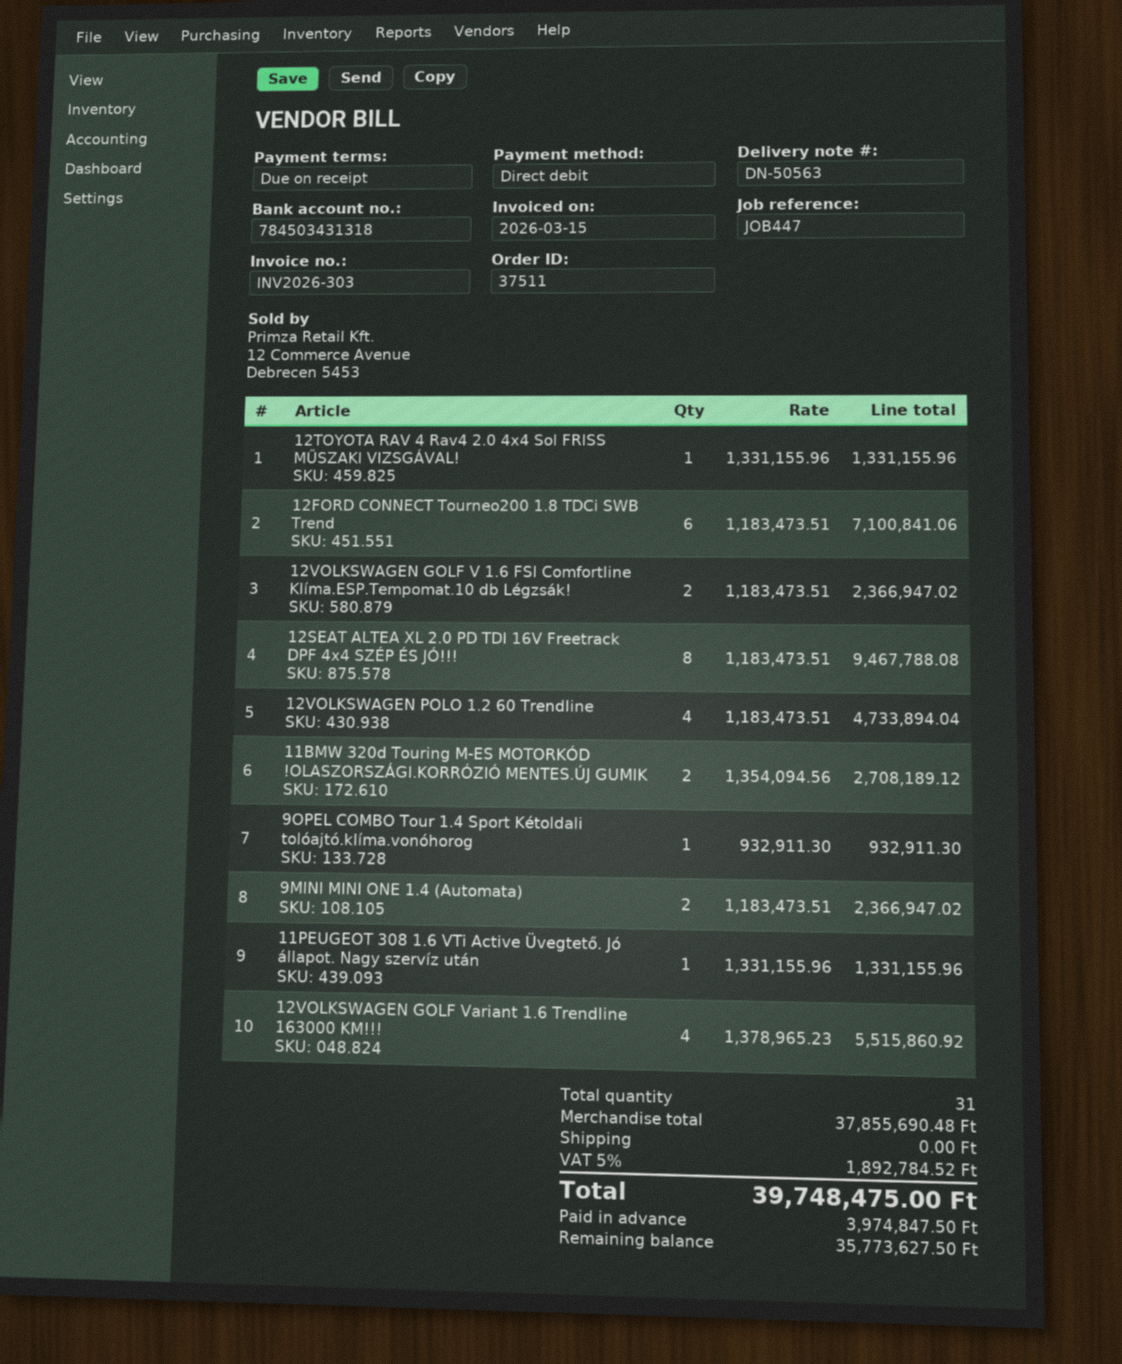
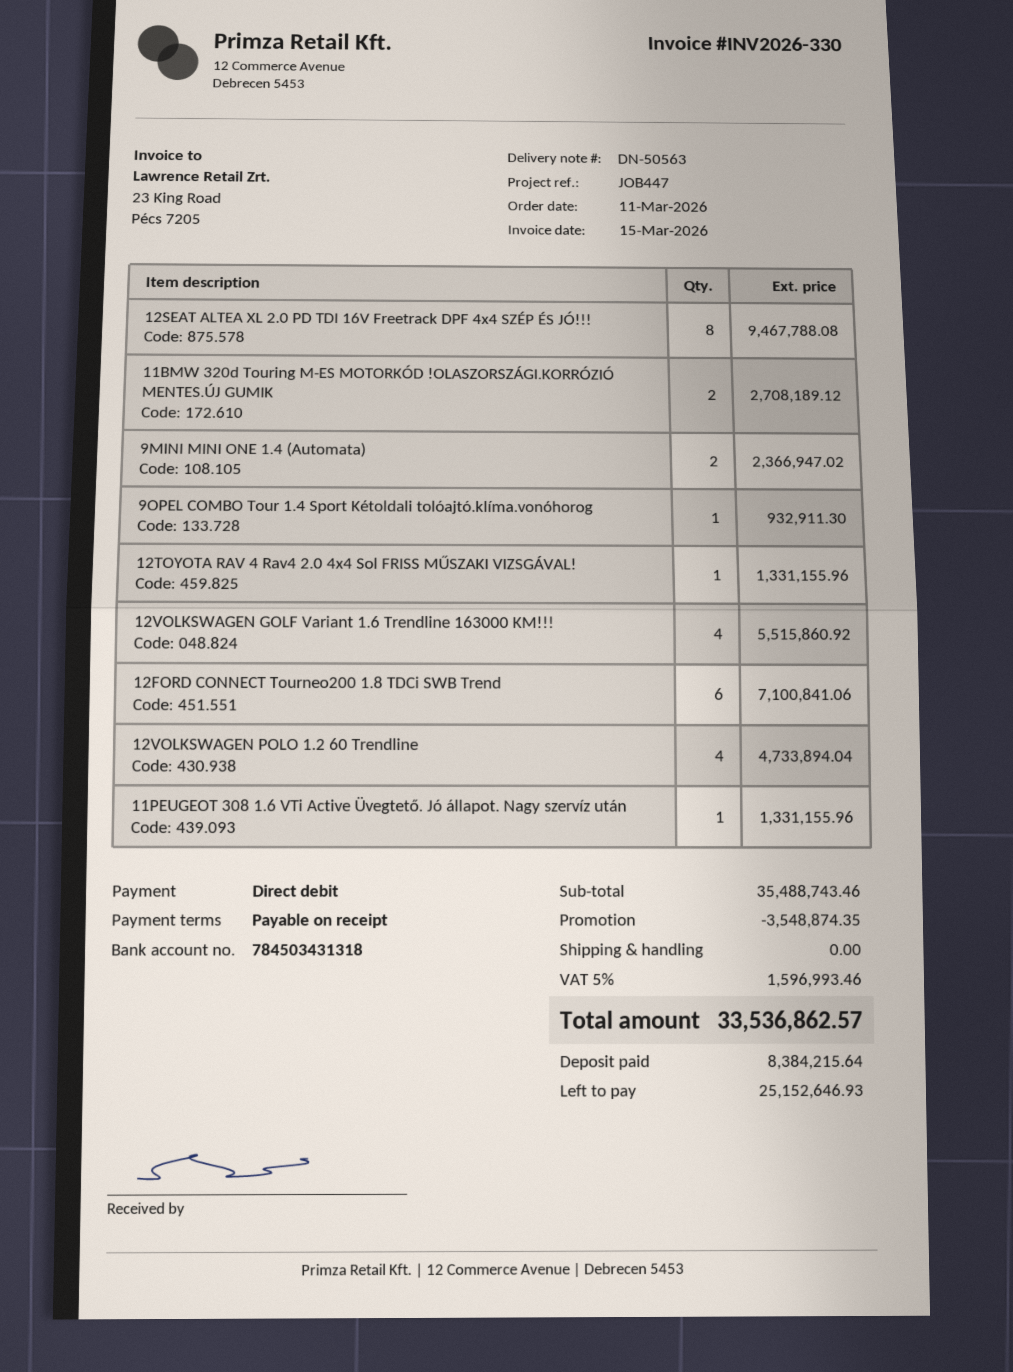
invoice number: INV2026-303 -> INV2026-330
12VOLKSWAGEN GOLF V 1.6 FSI Comfortline Klíma.ESP.Tempomat.10 db Légzsák!: 2 for 2366947.02 -> none
subtotal: 37855690.48 -> 35488743.46
discount: none -> 3548874.35
tax: 5% = 1892784.52 -> 5% = 1596993.46
total: 39748475.00 -> 33536862.57
deposit: 3974847.50 -> 8384215.64
balance: 35773627.50 -> 25152646.93

